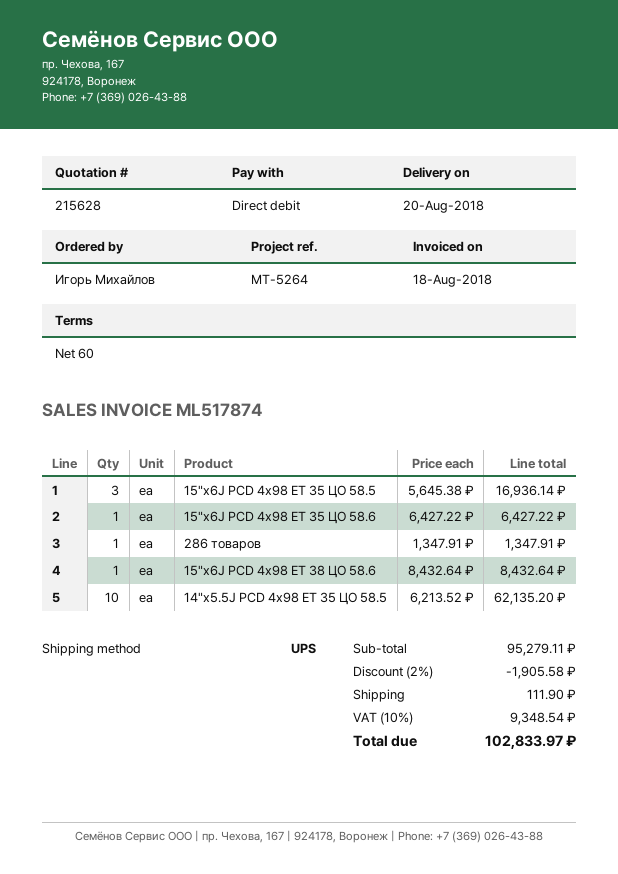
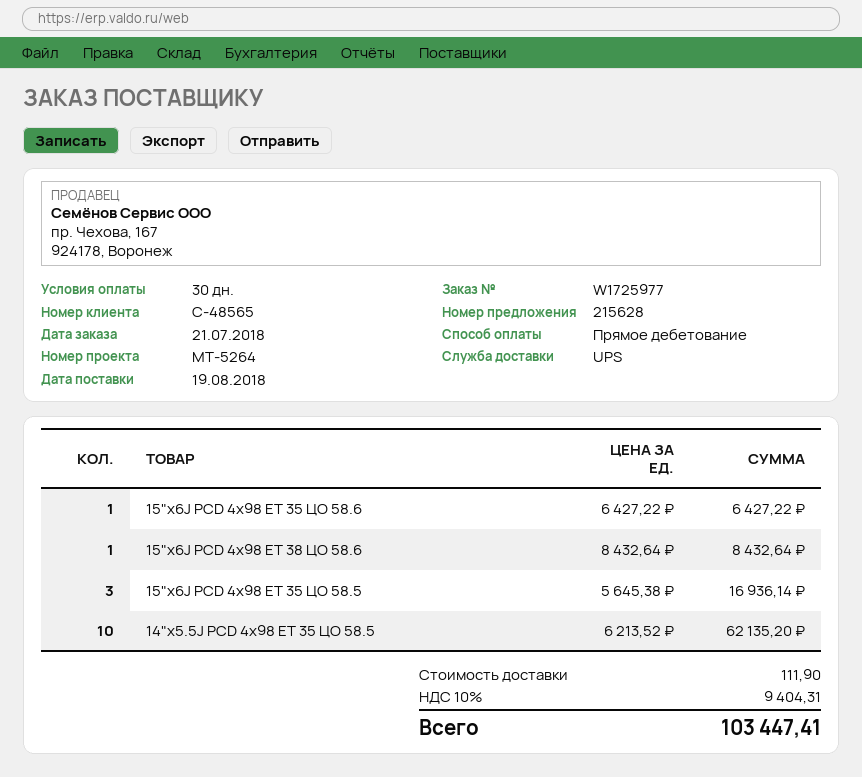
delivery date: 2018-08-20 -> 2018-08-19
payment terms: 60 days -> 30 days
286 товаров: 1 x 1347.91 = 1347.91 -> none
discount: 2% = 1905.58 -> none
tax: 10% = 9348.54 -> 10% = 9404.31
total: 102833.97 -> 103447.41

